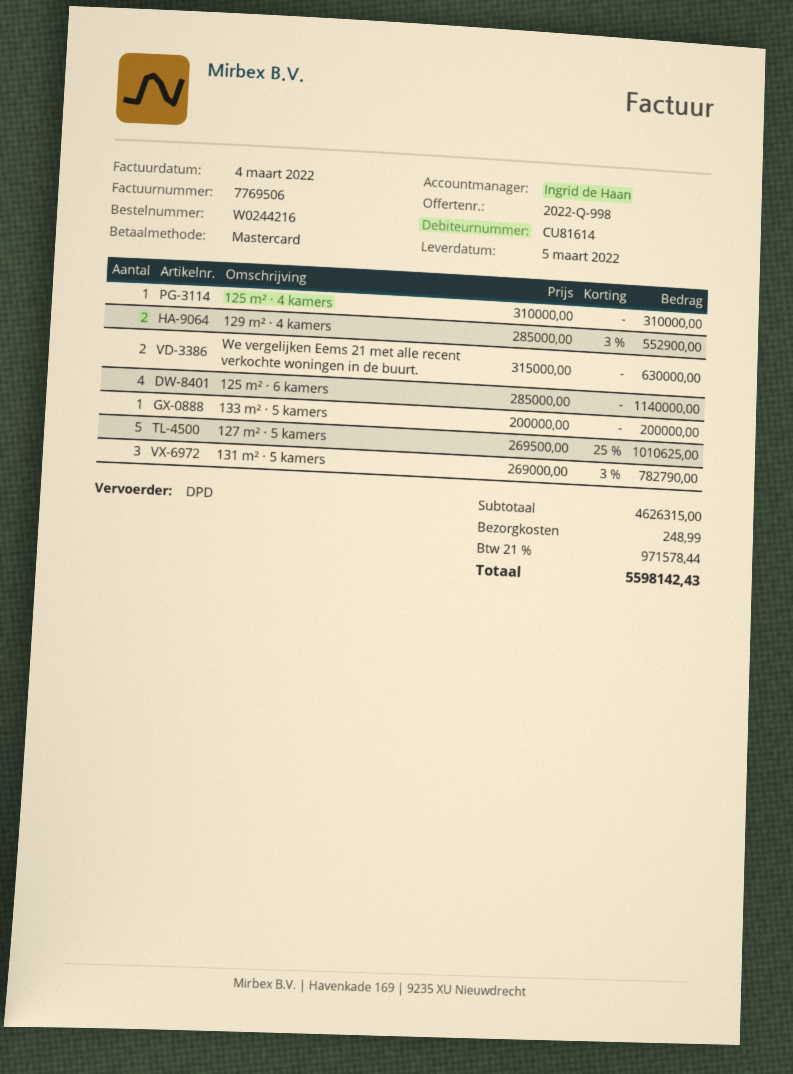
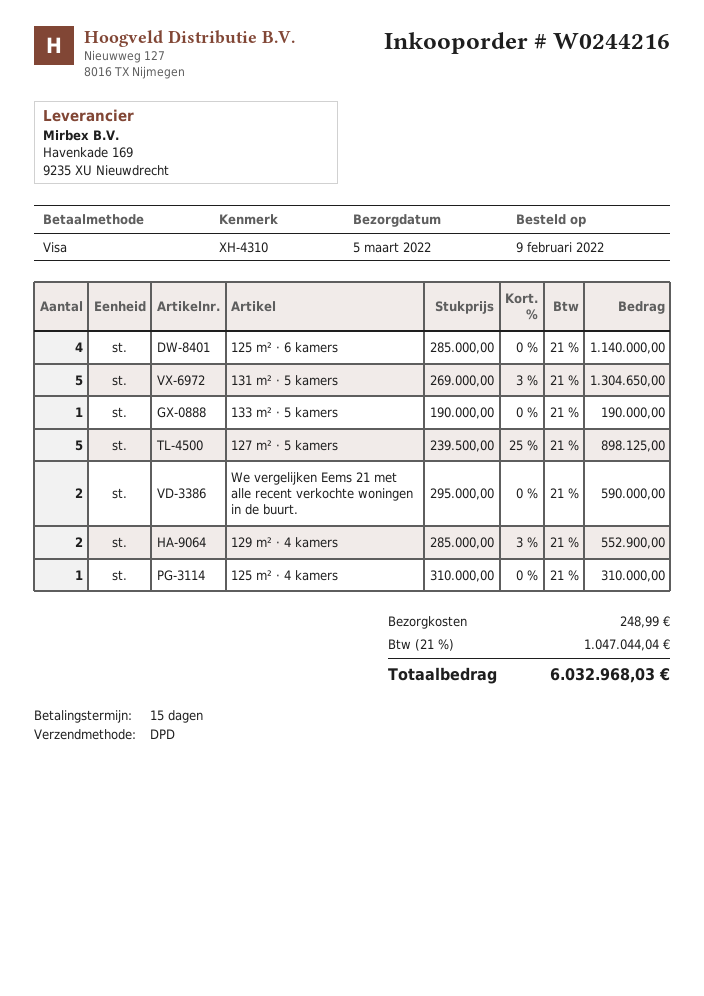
payment method: Mastercard -> Visa
We vergelijken Eems 21 met alle recent verkochte woningen in de buurt.: 2 x 315000.00 = 630000.00 -> 2 x 295000.00 = 590000.00
133 m² · 5 kamers: 1 x 200000.00 = 200000.00 -> 1 x 190000.00 = 190000.00
127 m² · 5 kamers: 5 x 269500.00 - 25% = 1010625.00 -> 5 x 239500.00 - 25% = 898125.00
131 m² · 5 kamers: 3 x 269000.00 - 3% = 782790.00 -> 5 x 269000.00 - 3% = 1304650.00
tax: 21% = 971578.44 -> 21% = 1047044.04
total: 5598142.43 -> 6032968.03

